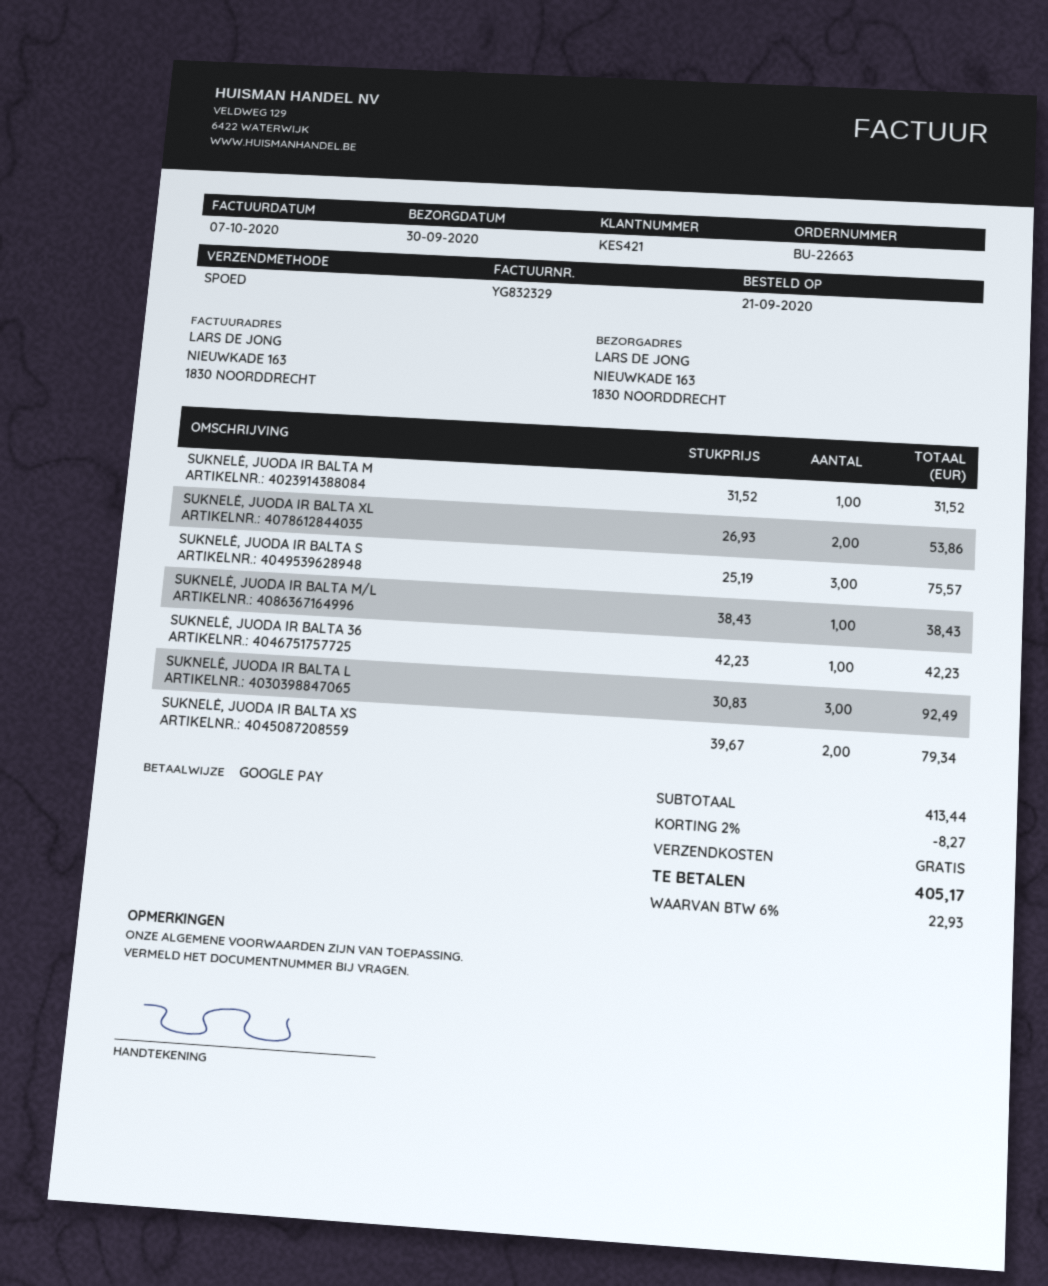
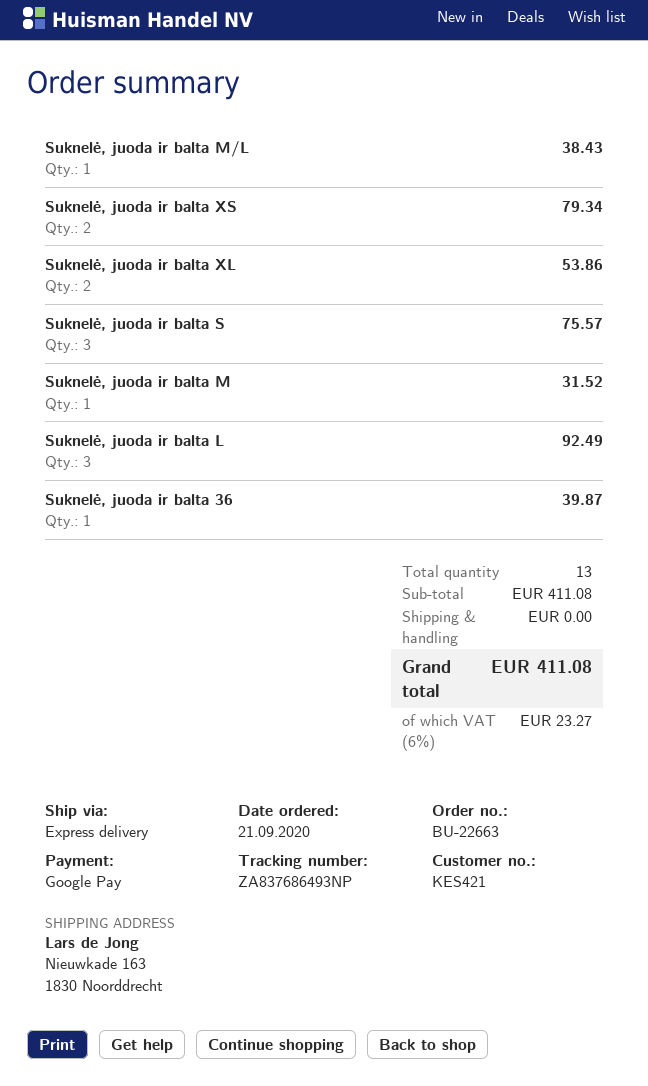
SUKNELĖ, JUODA IR BALTA 36: 1 for 42.23 -> 1 for 39.87
subtotal: 413.44 -> 411.08
discount: 2% = 8.27 -> none
tax: 6% = 22.93 -> 6% = 23.27
total: 405.17 -> 411.08

